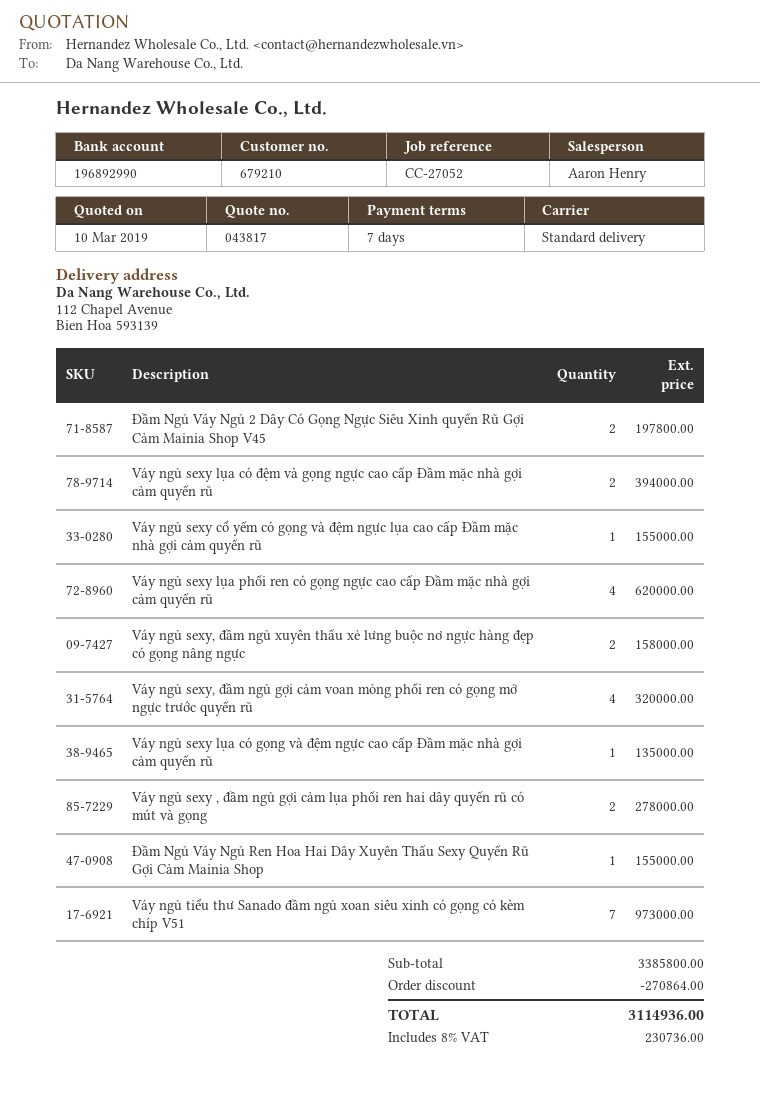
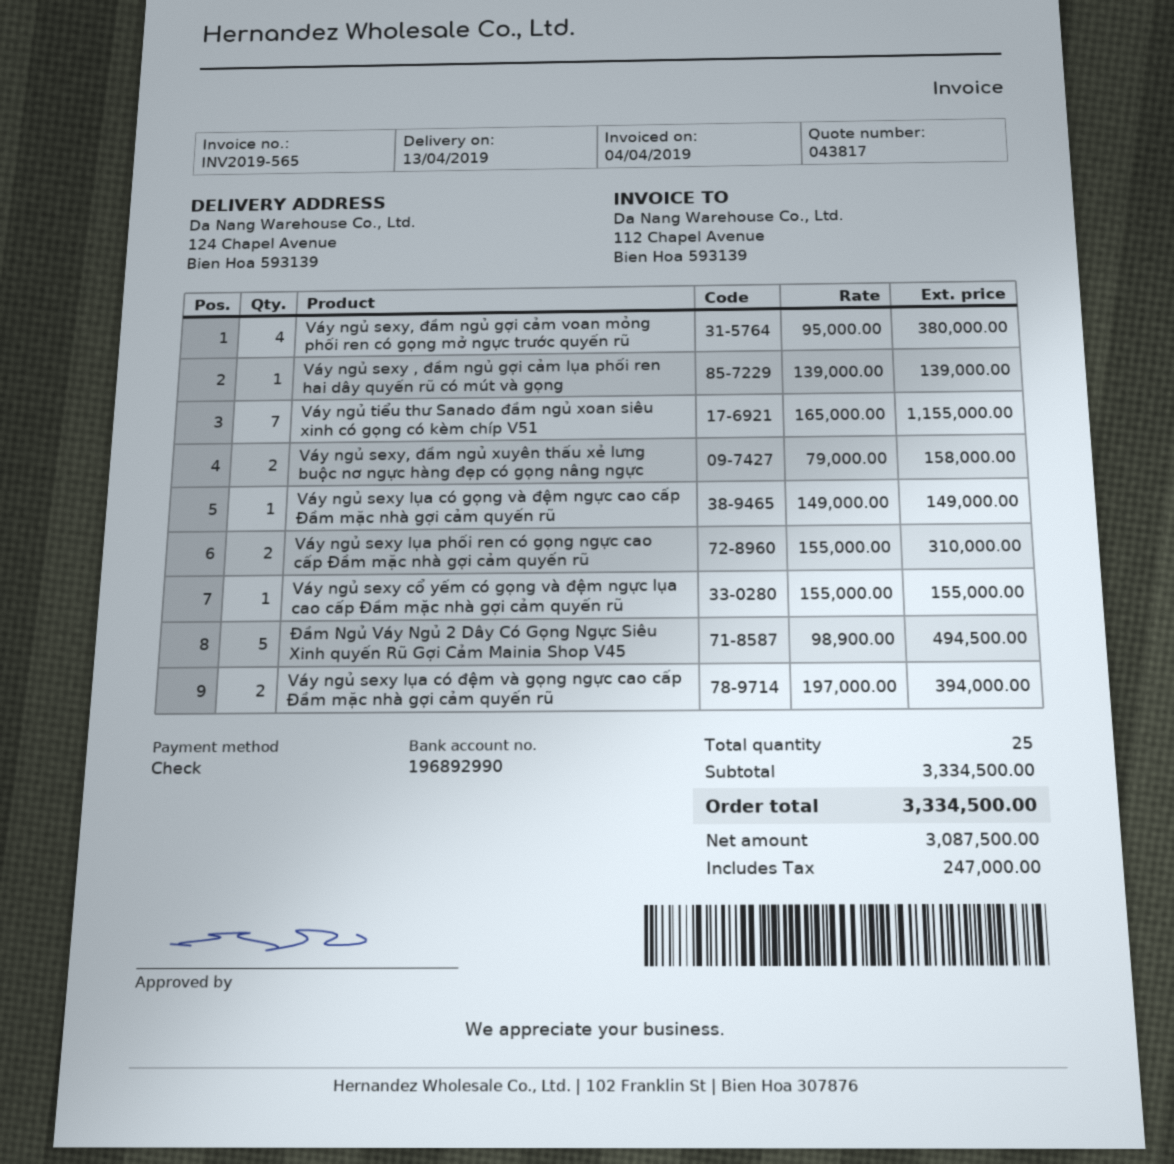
ship to: 112 Chapel Avenue, Bien Hoa 593139 -> 124 Chapel Avenue, Bien Hoa 593139
Đầm Ngủ Váy Ngủ 2 Dây Có Gọng Ngực Siêu Xinh quyến Rũ Gợi Cảm Mainia Shop V45: 2 for 197800.00 -> 5 for 494500.00
Váy ngủ sexy lụa phối ren có gọng ngực cao cấp Đầm mặc nhà gợi cảm quyến rũ: 4 for 620000.00 -> 2 for 310000.00
Váy ngủ sexy, đầm ngủ gợi cảm voan mỏng phối ren có gọng mở ngực trước quyến rũ: 4 for 320000.00 -> 4 for 380000.00
Váy ngủ sexy lụa có gọng và đệm ngực cao cấp Đầm mặc nhà gợi cảm quyến rũ: 1 for 135000.00 -> 1 for 149000.00
Váy ngủ sexy , đầm ngủ gợi cảm lụa phối ren hai dây quyến rũ có mút và gọng: 2 for 278000.00 -> 1 for 139000.00
Đầm Ngủ Váy Ngủ Ren Hoa Hai Dây Xuyên Thấu Sexy Quyến Rũ Gợi Cảm Mainia Shop: 1 for 155000.00 -> none
Váy ngủ tiểu thư Sanado đầm ngủ xoan siêu xinh có gọng có kèm chíp V51: 7 for 973000.00 -> 7 for 1155000.00
subtotal: 3385800.00 -> 3334500.00
discount: 270864.00 -> none
tax: 230736.00 -> 247000.00
total: 3114936.00 -> 3334500.00

